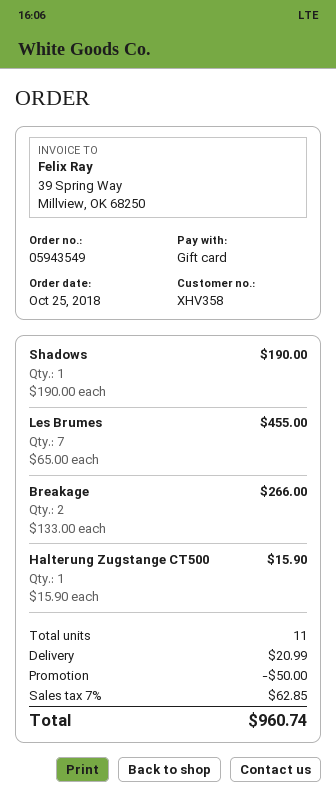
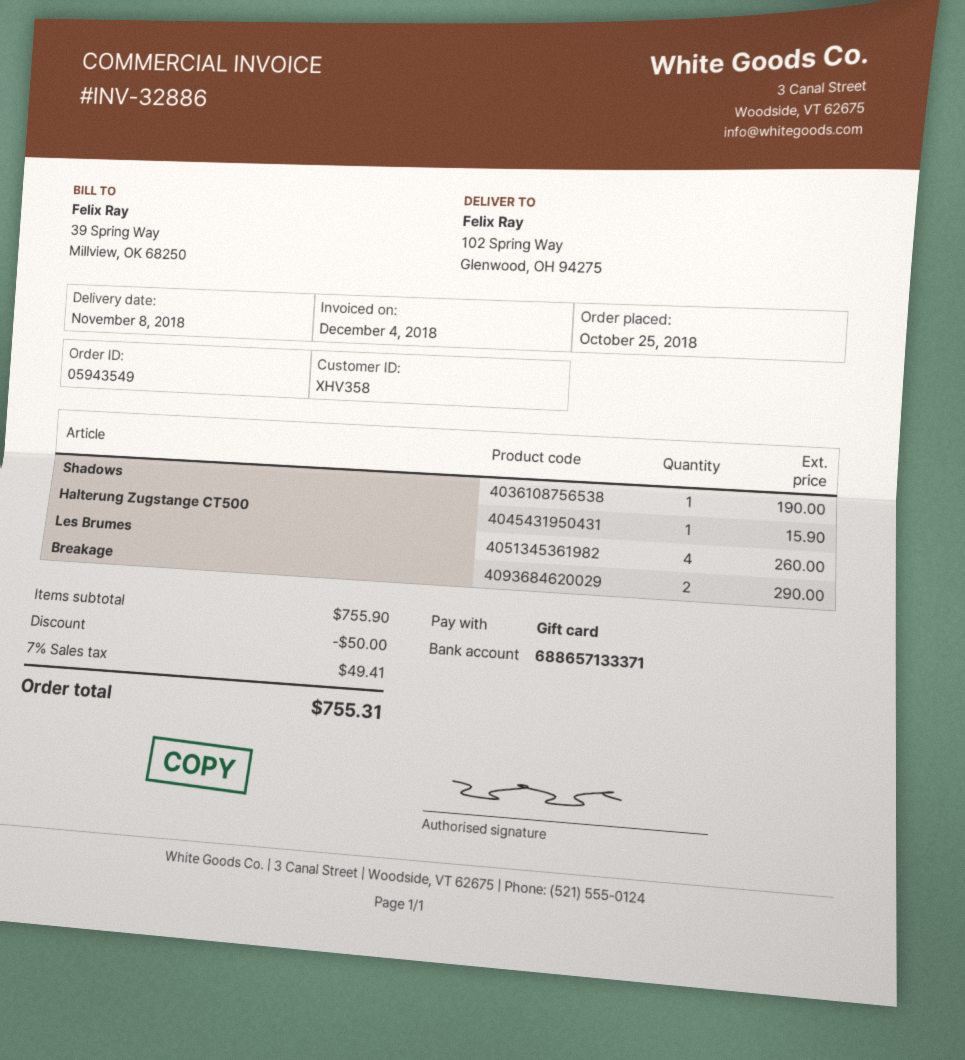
Les Brumes: 7 for 455.00 -> 4 for 260.00
Breakage: 2 for 266.00 -> 2 for 290.00
shipping: 20.99 -> none
tax: 7% = 62.85 -> 7% = 49.41
total: 960.74 -> 755.31

